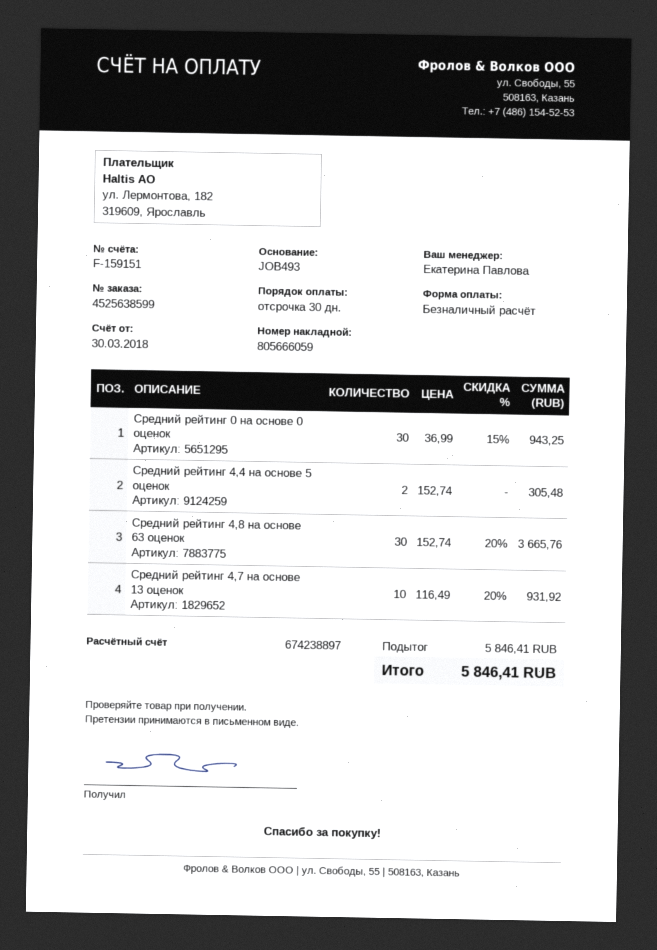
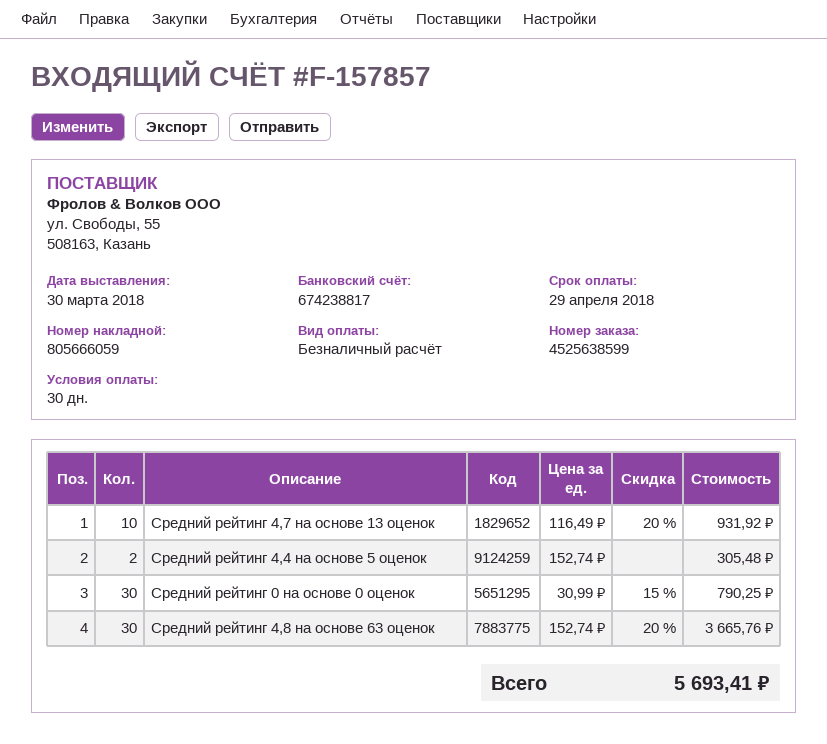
invoice number: F-159151 -> F-157857
bank account: 674238897 -> 674238817
Средний рейтинг 0 на основе 0 оценок: 30 x 36.99 - 15% = 943.25 -> 30 x 30.99 - 15% = 790.25
total: 5846.41 -> 5693.41

